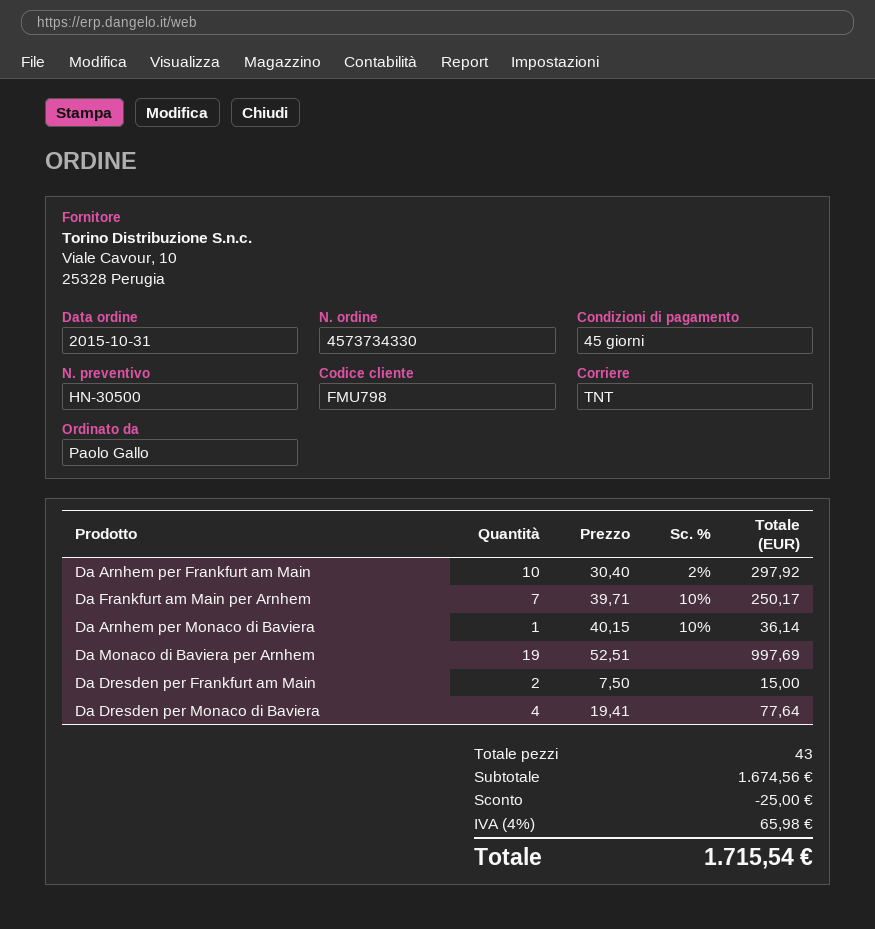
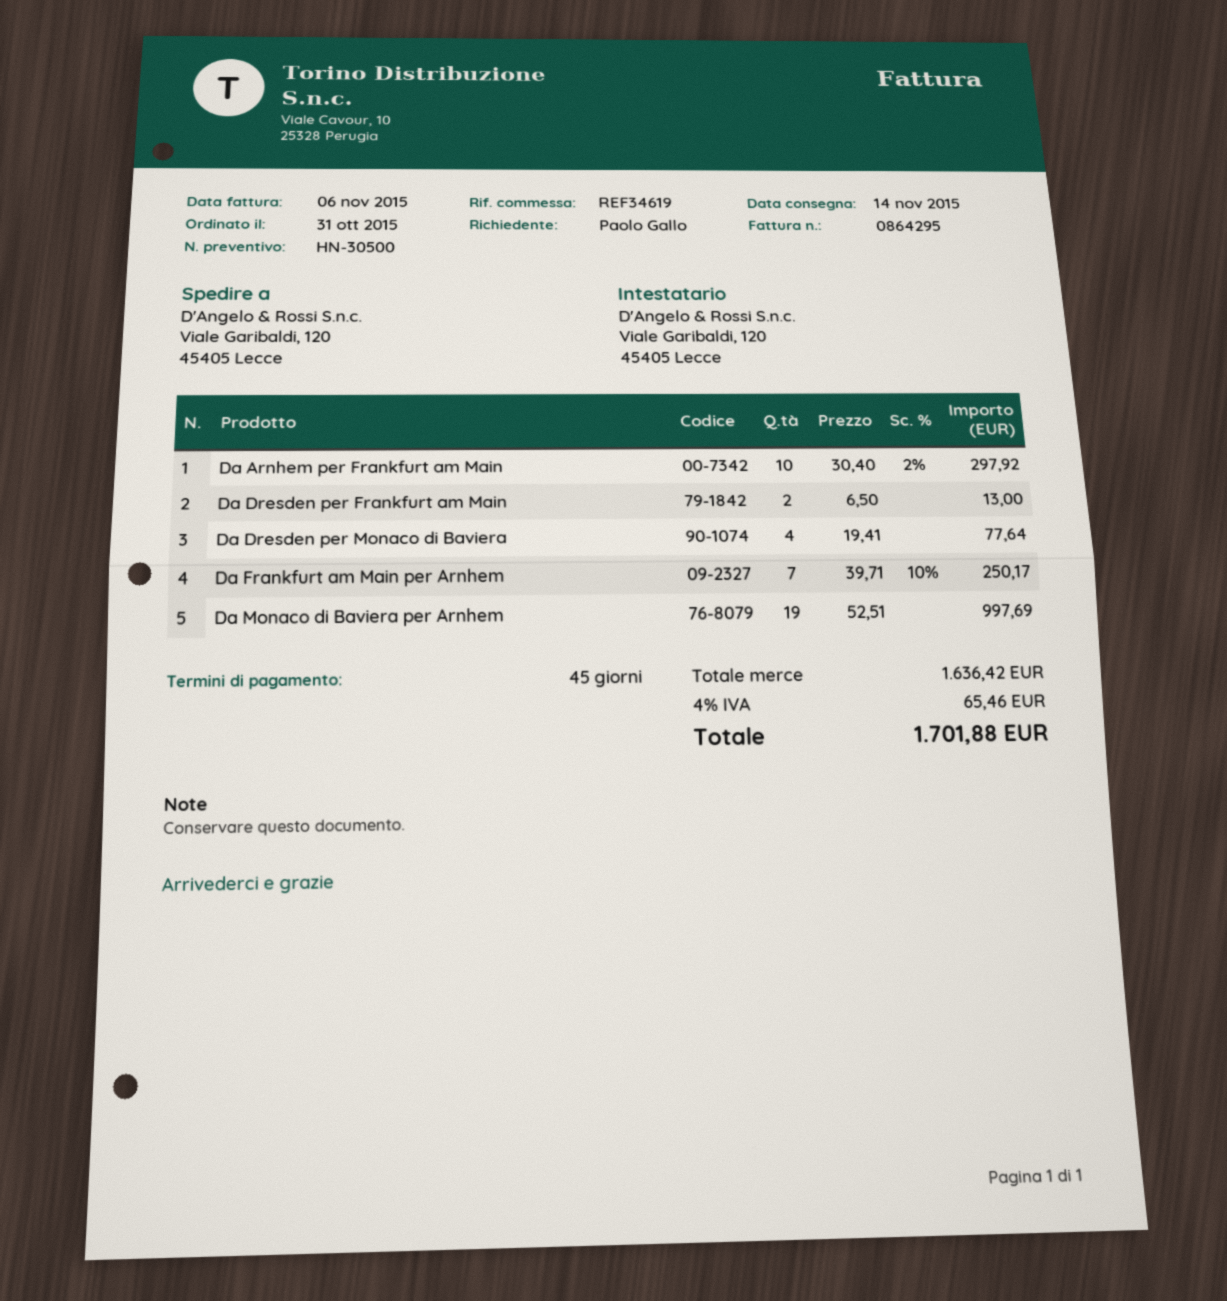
Da Arnhem per Monaco di Baviera: 1 x 40.15 - 10% = 36.14 -> none
Da Dresden per Frankfurt am Main: 2 x 7.50 = 15.00 -> 2 x 6.50 = 13.00
subtotal: 1674.56 -> 1636.42
discount: 25.00 -> none
tax: 4% = 65.98 -> 4% = 65.46
total: 1715.54 -> 1701.88

